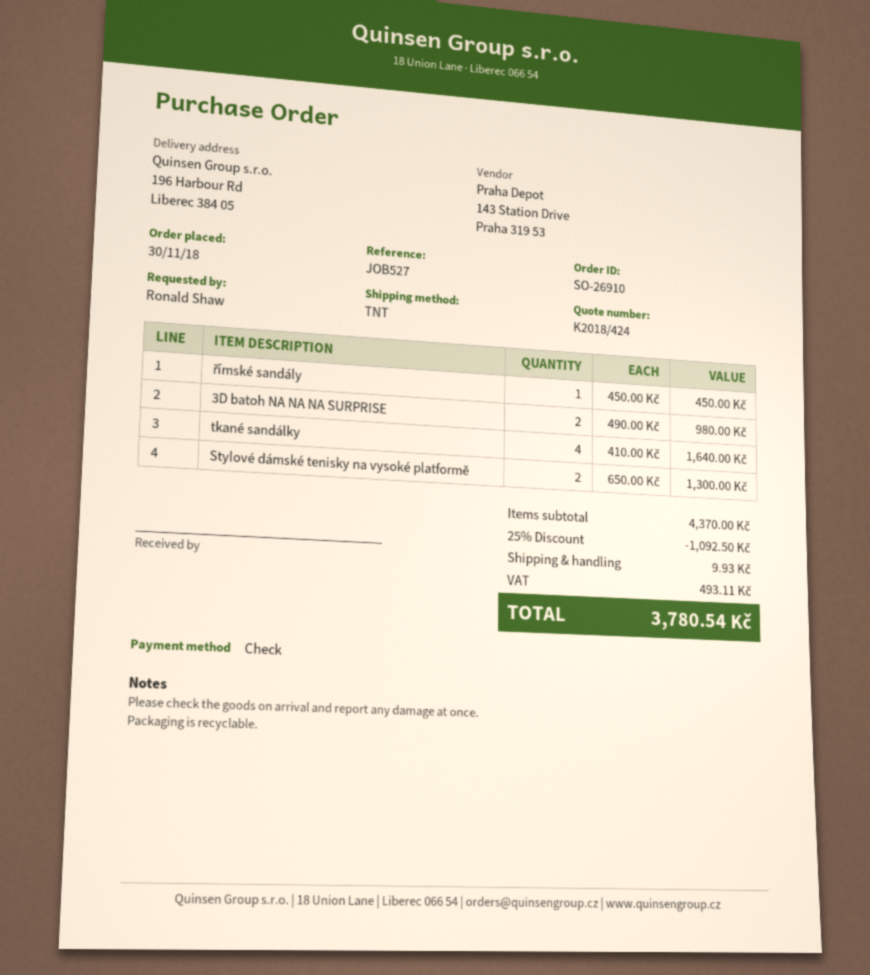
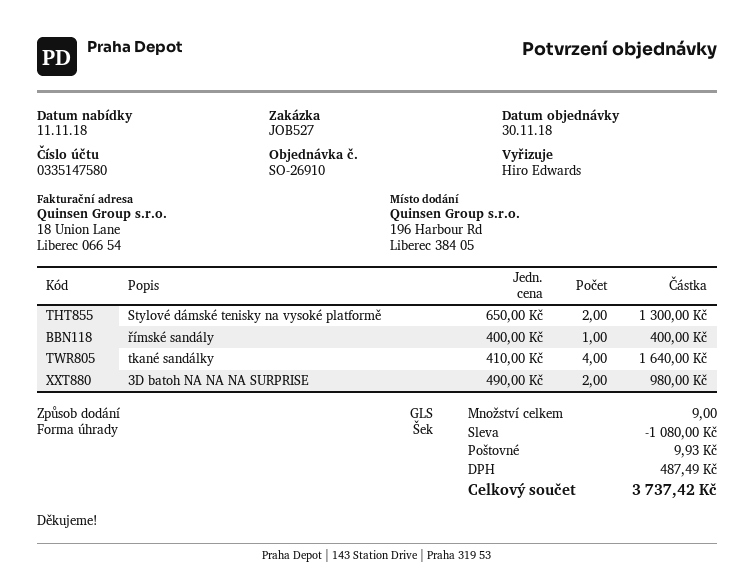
shipping method: TNT -> GLS
římské sandály: 1 x 450.00 = 450.00 -> 1 x 400.00 = 400.00
discount: 1092.50 -> 1080.00
tax: 493.11 -> 487.49
total: 3780.54 -> 3737.42

